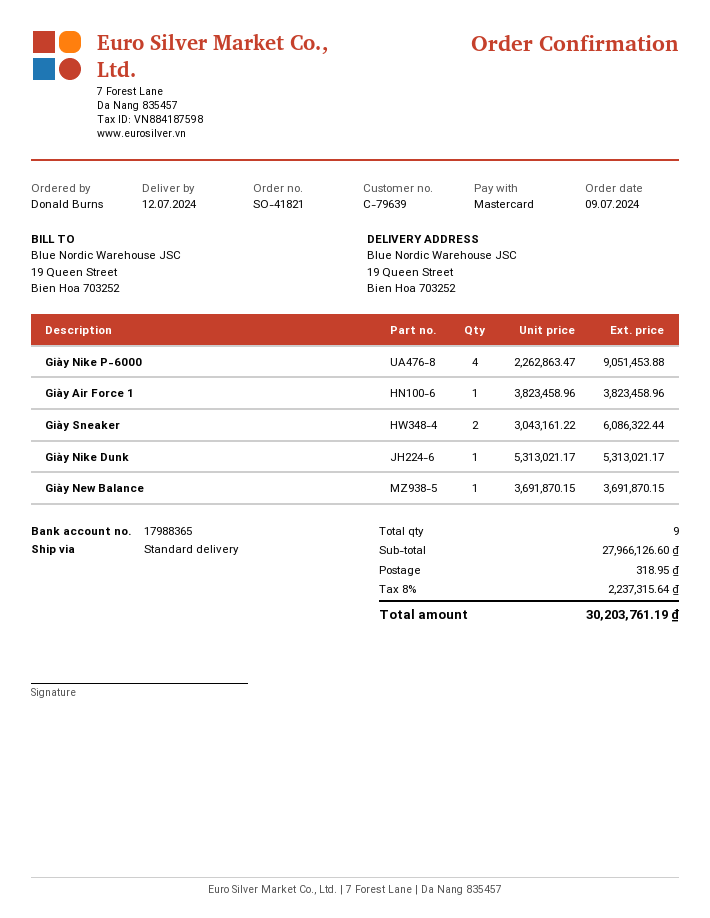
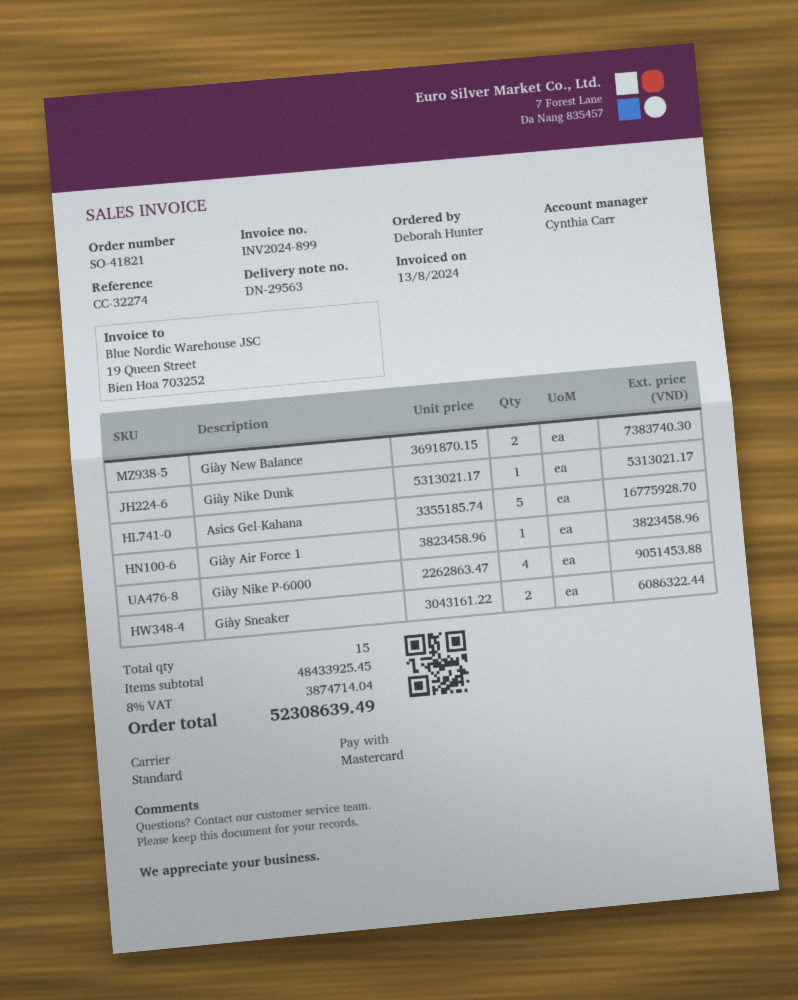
ordered by: Donald Burns -> Deborah Hunter
Giày New Balance: 1 x 3691870.15 = 3691870.15 -> 2 x 3691870.15 = 7383740.30
Asics Gel-Kahana: none -> 5 x 3355185.74 = 16775928.70
total quantity: 9 -> 15
subtotal: 27966126.60 -> 48433925.45
shipping: 318.95 -> none
tax: 8% = 2237315.64 -> 8% = 3874714.04
total: 30203761.19 -> 52308639.49

